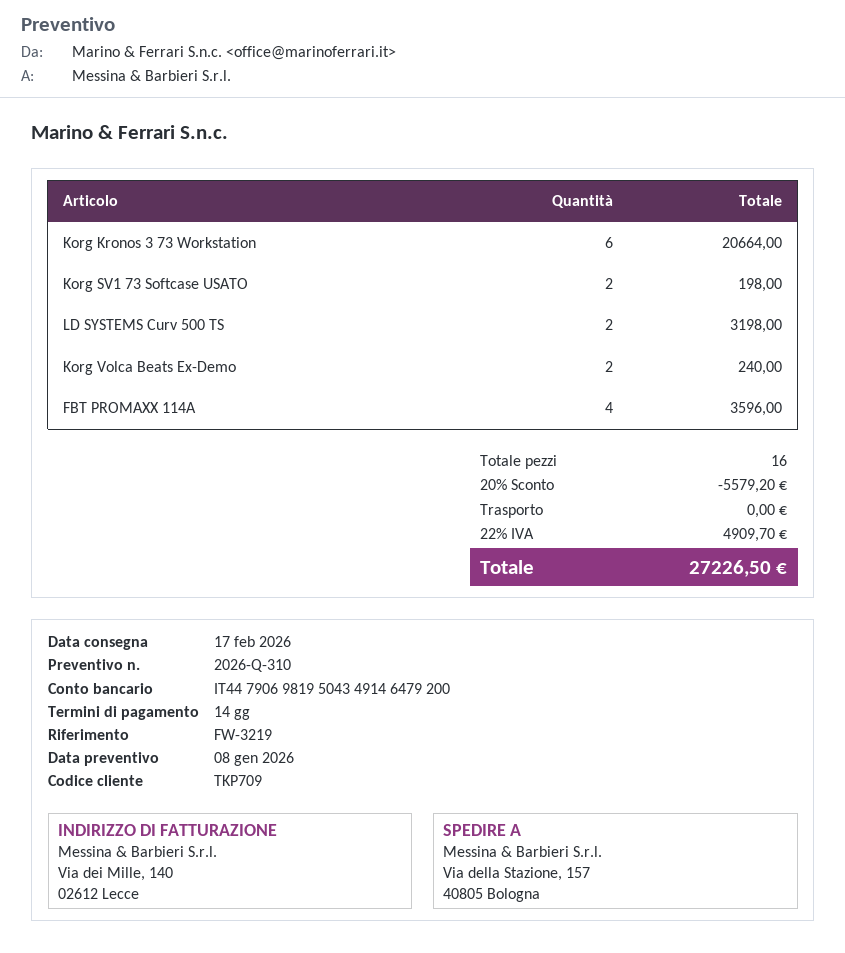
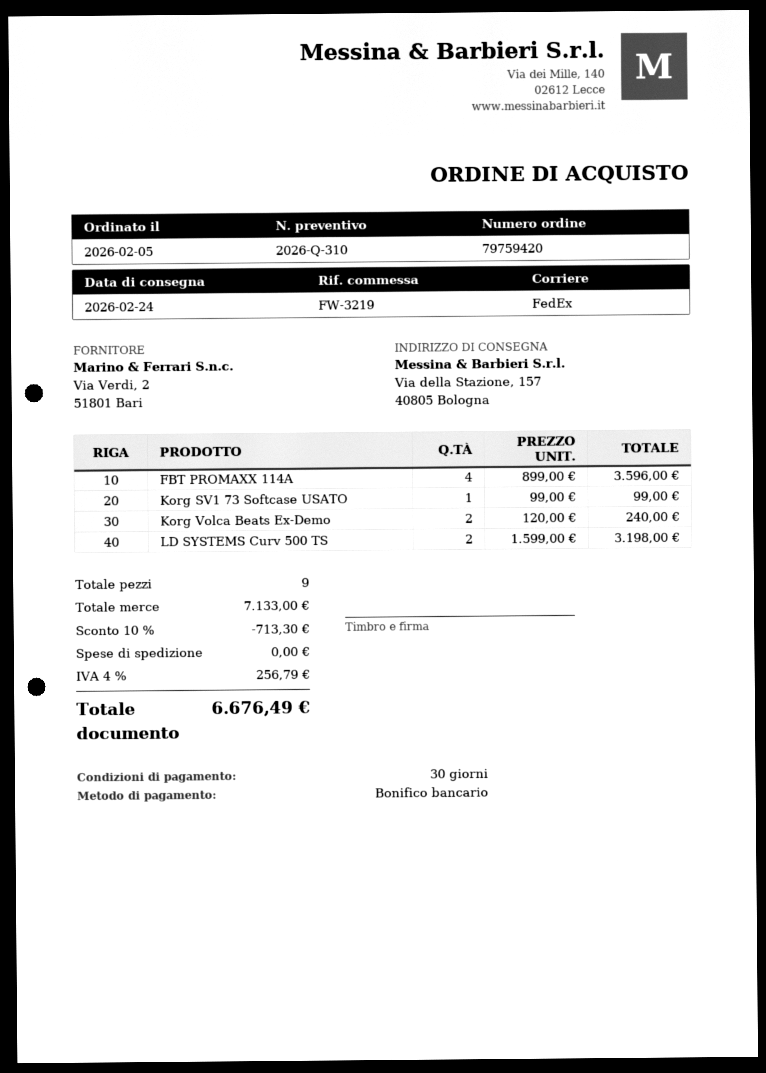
delivery date: 2026-02-17 -> 2026-02-24
payment terms: 14 days -> 30 days
Korg Kronos 3 73 Workstation: 6 for 20664.00 -> none
Korg SV1 73 Softcase USATO: 2 for 198.00 -> 1 for 99.00
total quantity: 16 -> 9
discount: 20% = 5579.20 -> 10% = 713.30
tax: 22% = 4909.70 -> 4% = 256.79
total: 27226.50 -> 6676.49

